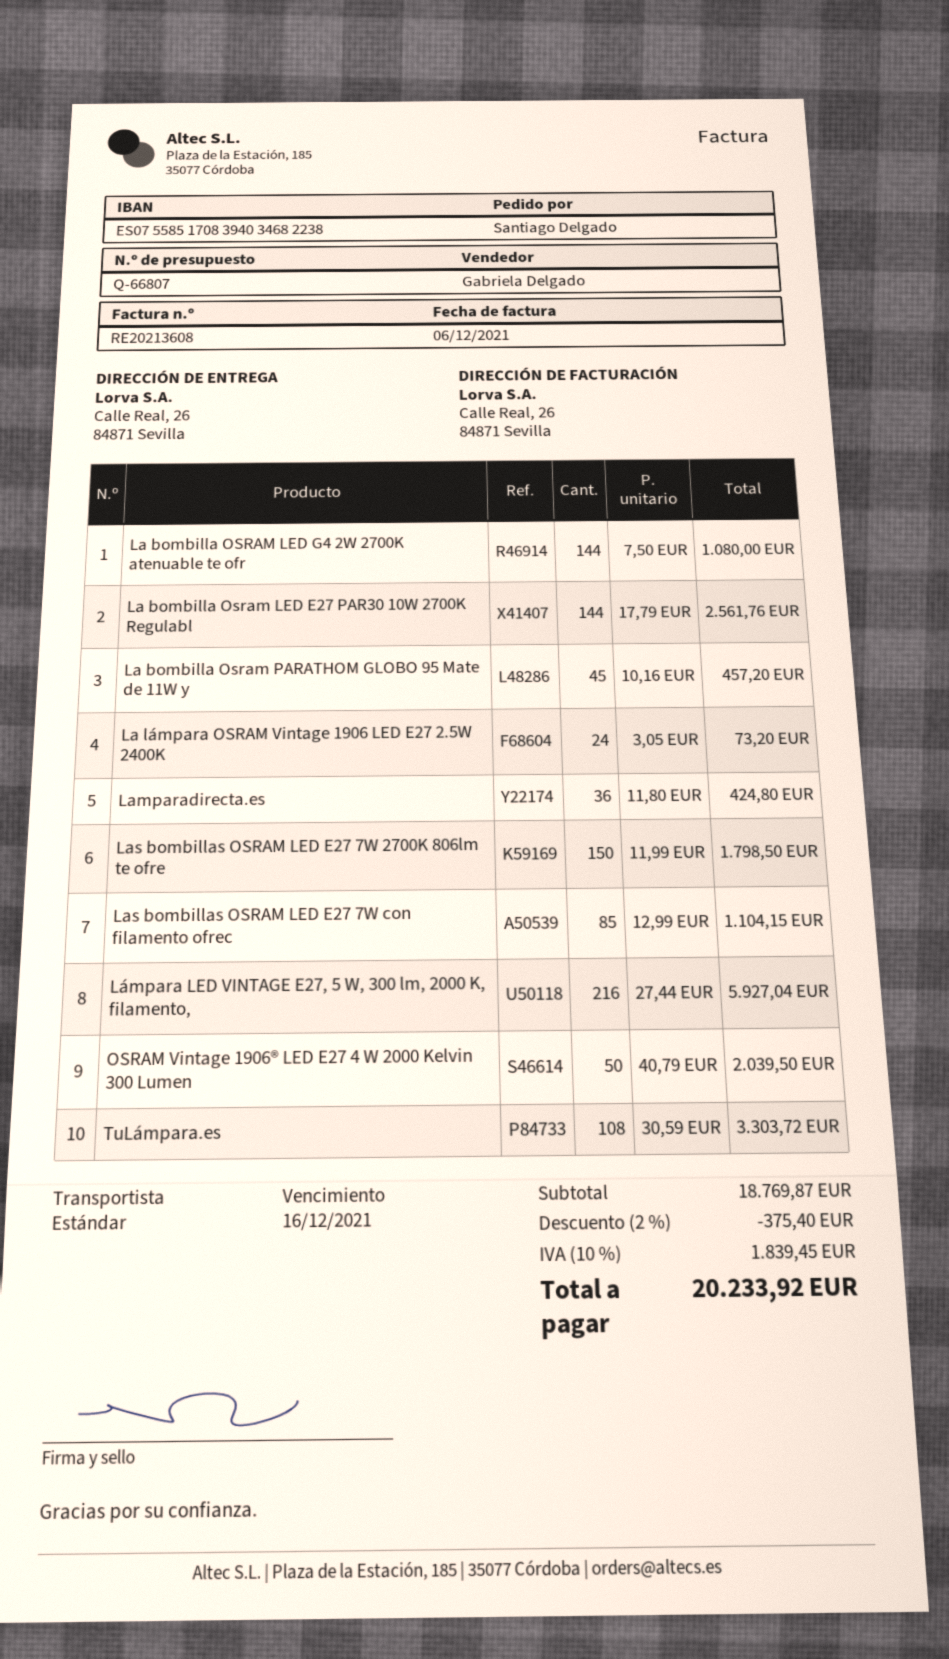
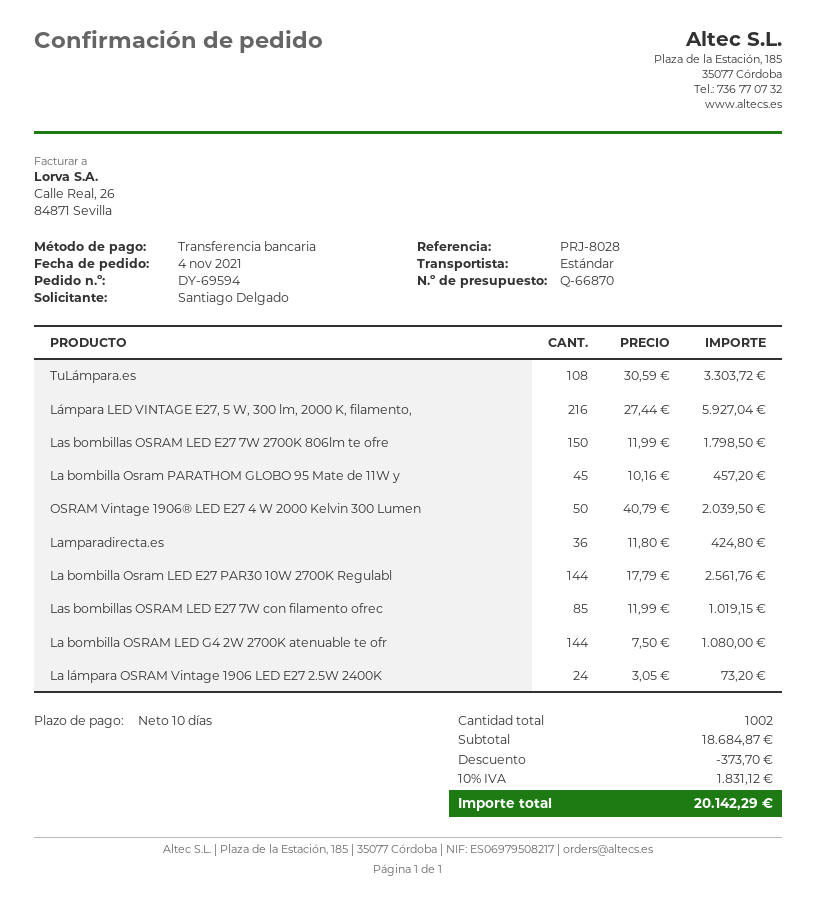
quote number: Q-66807 -> Q-66870
Las bombillas OSRAM LED E27 7W con filamento ofrec: 85 x 12.99 = 1104.15 -> 85 x 11.99 = 1019.15
subtotal: 18769.87 -> 18684.87
discount: 375.40 -> 373.70
tax: 10% = 1839.45 -> 10% = 1831.12
total: 20233.92 -> 20142.29

